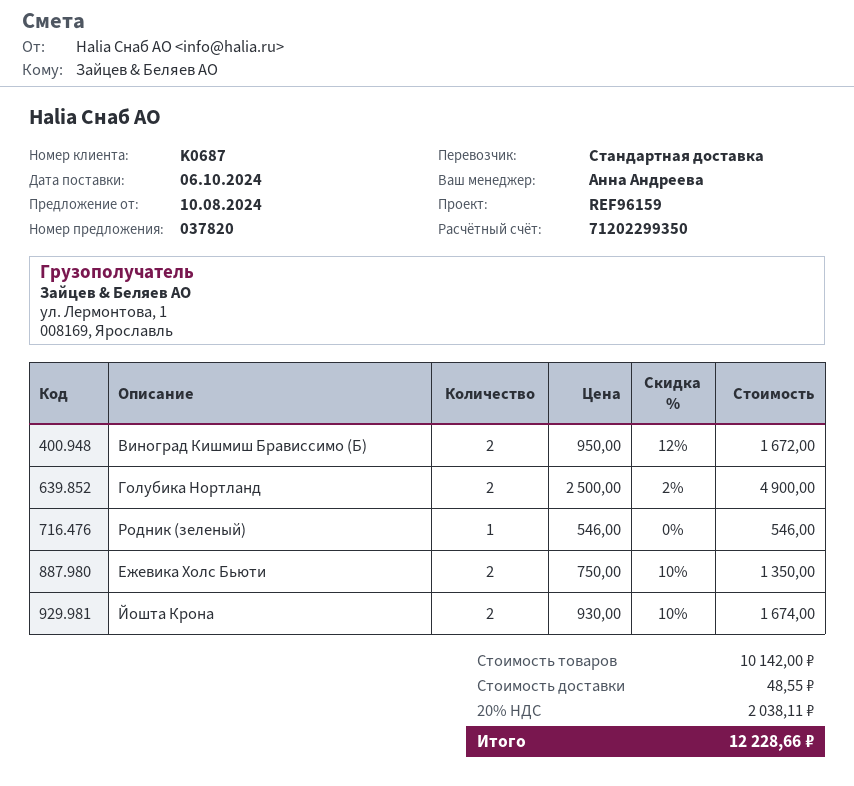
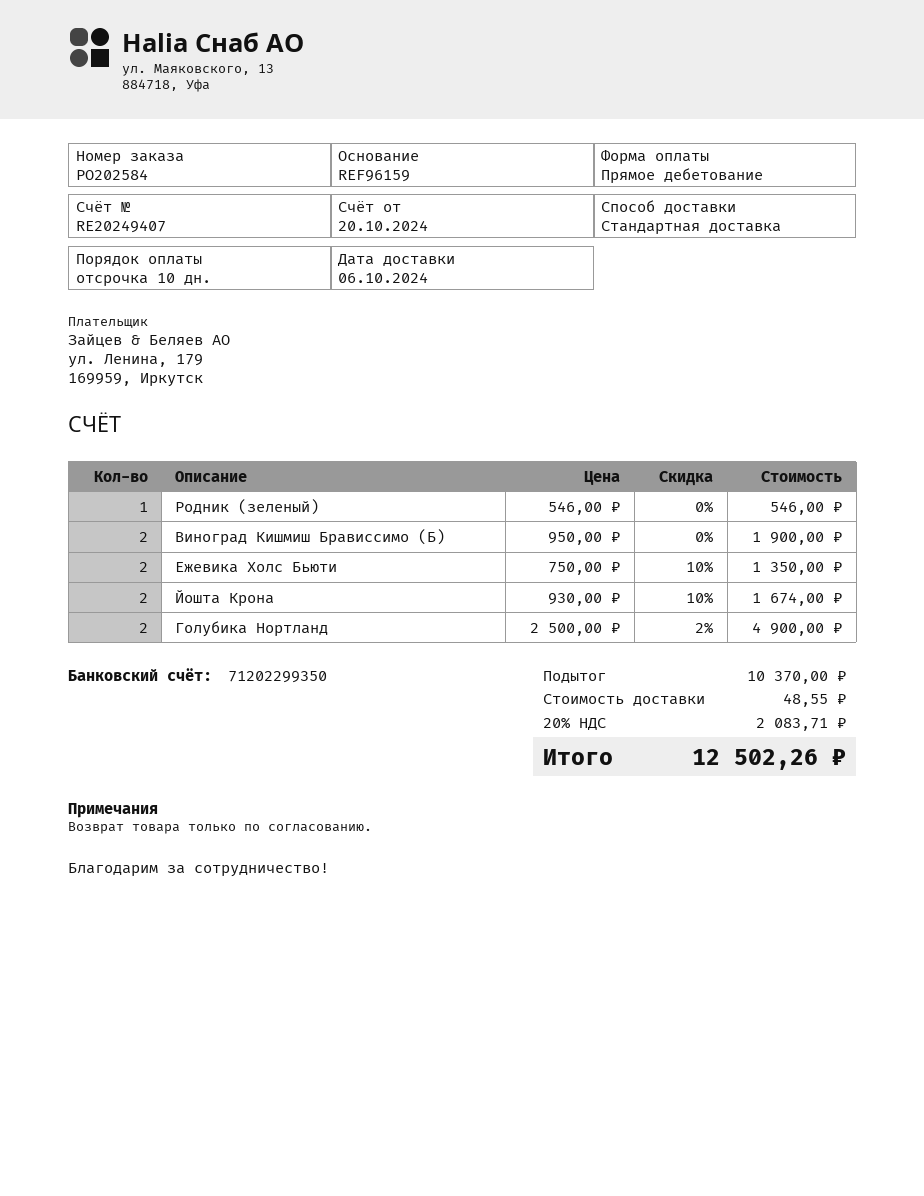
Виноград Кишмиш Брависсимо (Б): 2 x 950.00 - 12% = 1672.00 -> 2 x 950.00 = 1900.00
subtotal: 10142.00 -> 10370.00
tax: 20% = 2038.11 -> 20% = 2083.71
total: 12228.66 -> 12502.26

